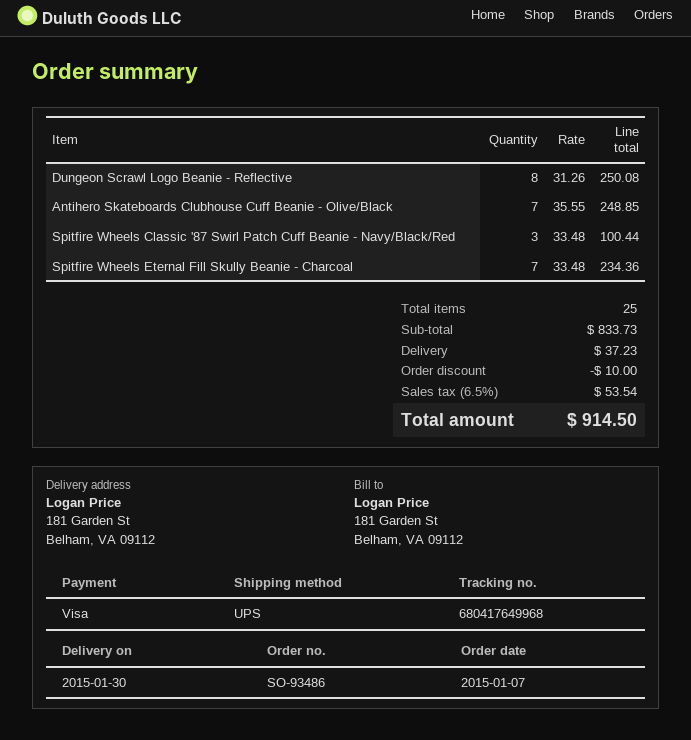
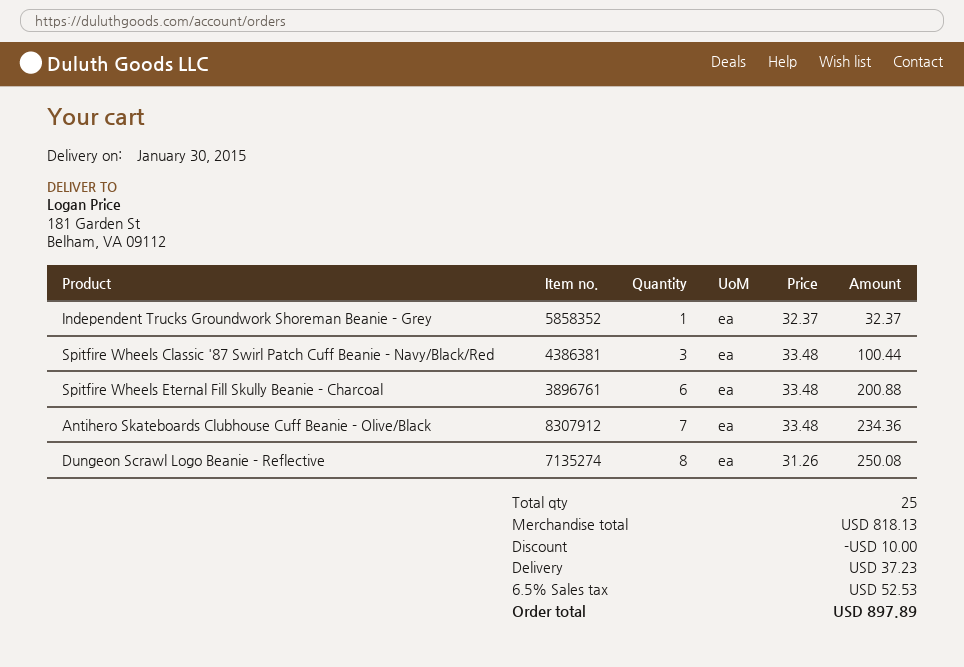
Antihero Skateboards Clubhouse Cuff Beanie - Olive/Black: 7 x 35.55 = 248.85 -> 7 x 33.48 = 234.36
Spitfire Wheels Eternal Fill Skully Beanie - Charcoal: 7 x 33.48 = 234.36 -> 6 x 33.48 = 200.88
Independent Trucks Groundwork Shoreman Beanie - Grey: none -> 1 x 32.37 = 32.37
subtotal: 833.73 -> 818.13
tax: 6.5% = 53.54 -> 6.5% = 52.53
total: 914.50 -> 897.89

